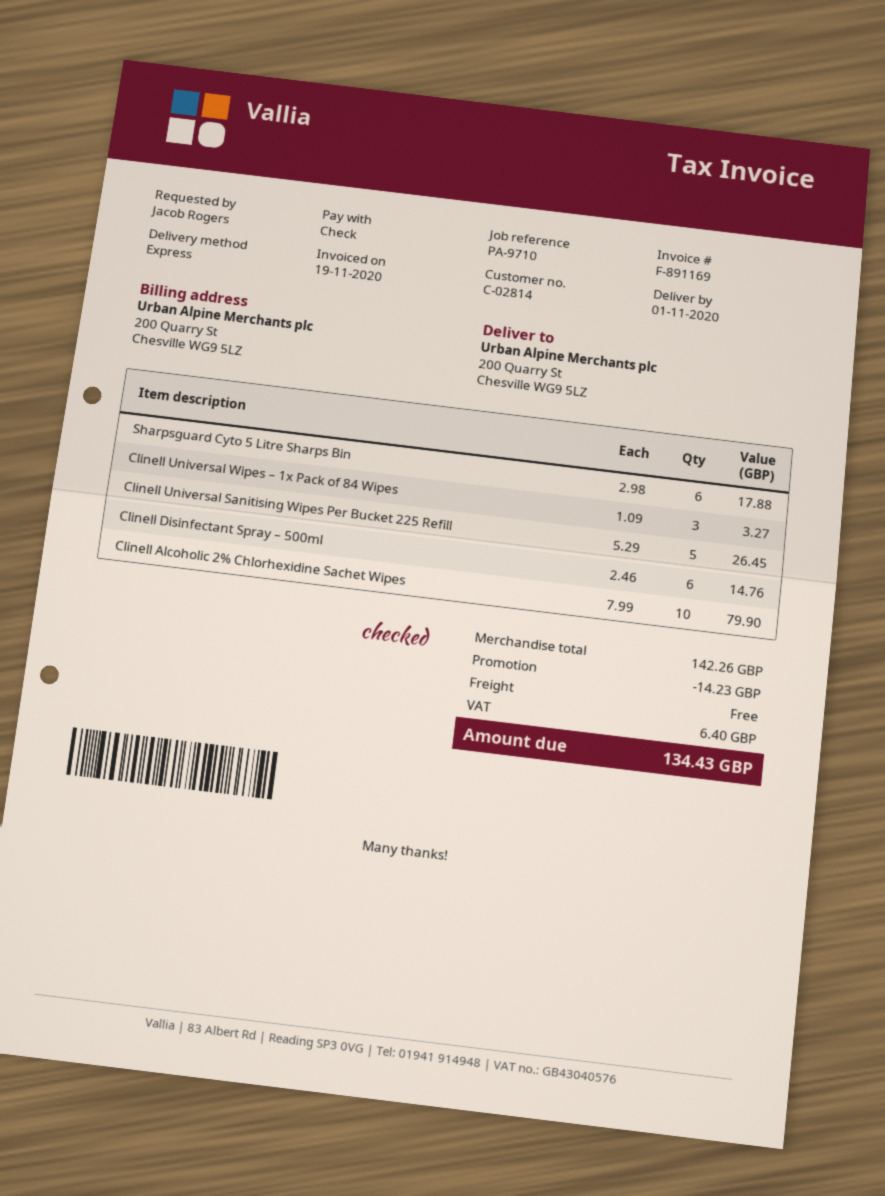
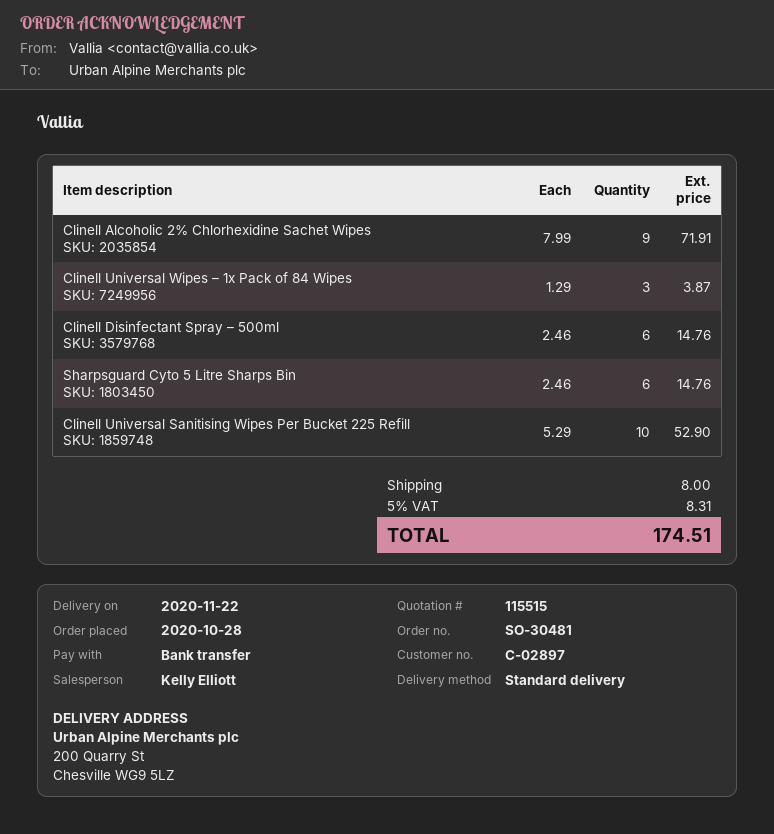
delivery date: 2020-11-01 -> 2020-11-22
customer number: C-02814 -> C-02897
payment method: cheque -> bank transfer
shipping method: express -> standard
Sharpsguard Cyto 5 Litre Sharps Bin: 6 x 2.98 = 17.88 -> 6 x 2.46 = 14.76
Clinell Universal Wipes – 1x Pack of 84 Wipes: 3 x 1.09 = 3.27 -> 3 x 1.29 = 3.87
Clinell Universal Sanitising Wipes Per Bucket 225 Refill: 5 x 5.29 = 26.45 -> 10 x 5.29 = 52.90
Clinell Alcoholic 2% Chlorhexidine Sachet Wipes: 10 x 7.99 = 79.90 -> 9 x 7.99 = 71.91
discount: 14.23 -> none
shipping: 0.00 -> 8.00
tax: 6.40 -> 8.31
total: 134.43 -> 174.51

